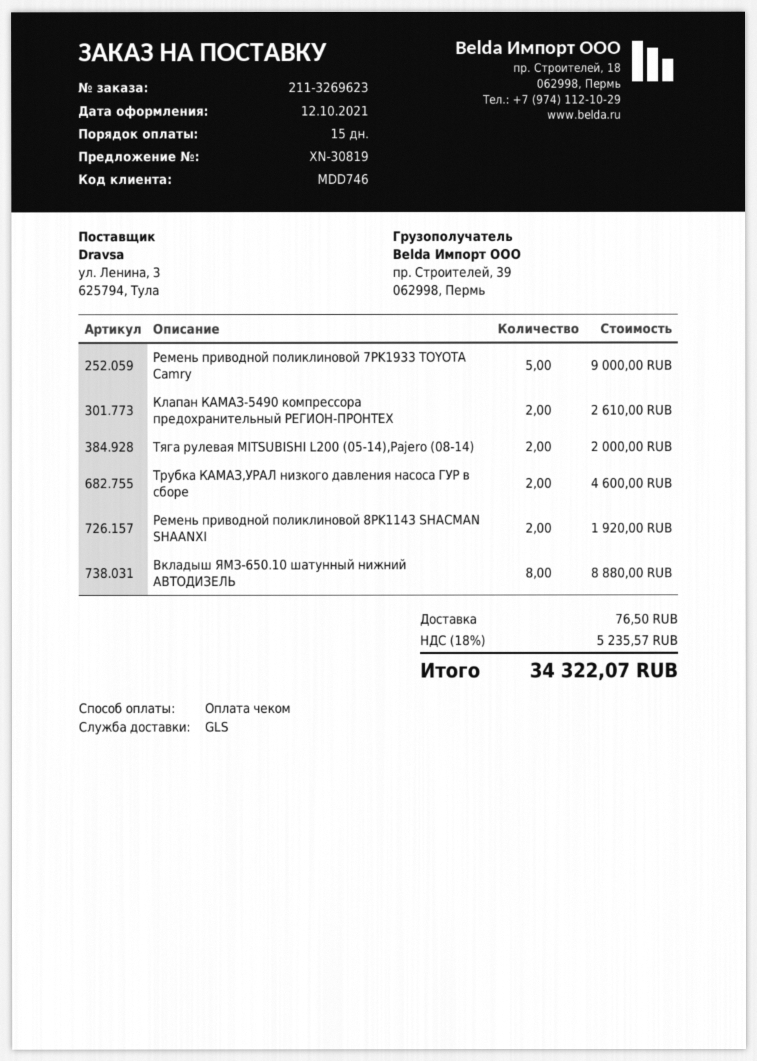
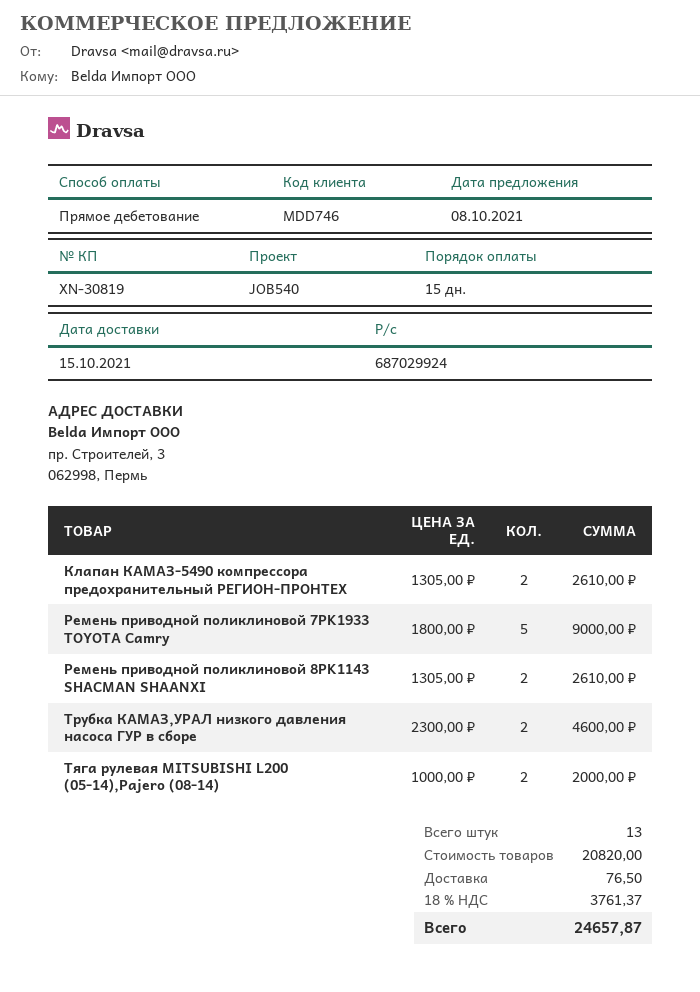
payment method: cheque -> direct debit
ship to: пр. Строителей, 39, 062998, Пермь -> пр. Строителей, 3, 062998, Пермь
Ремень приводной поликлиновой 8PK1143 SHACMAN SHAANXI: 2 for 1920.00 -> 2 for 2610.00
Вкладыш ЯМЗ-650.10 шатунный нижний АВТОДИЗЕЛЬ: 8 for 8880.00 -> none
tax: 18% = 5235.57 -> 18% = 3761.37
total: 34322.07 -> 24657.87

